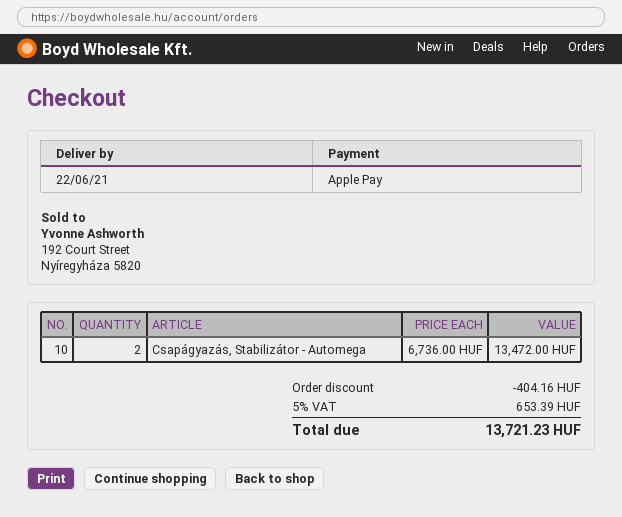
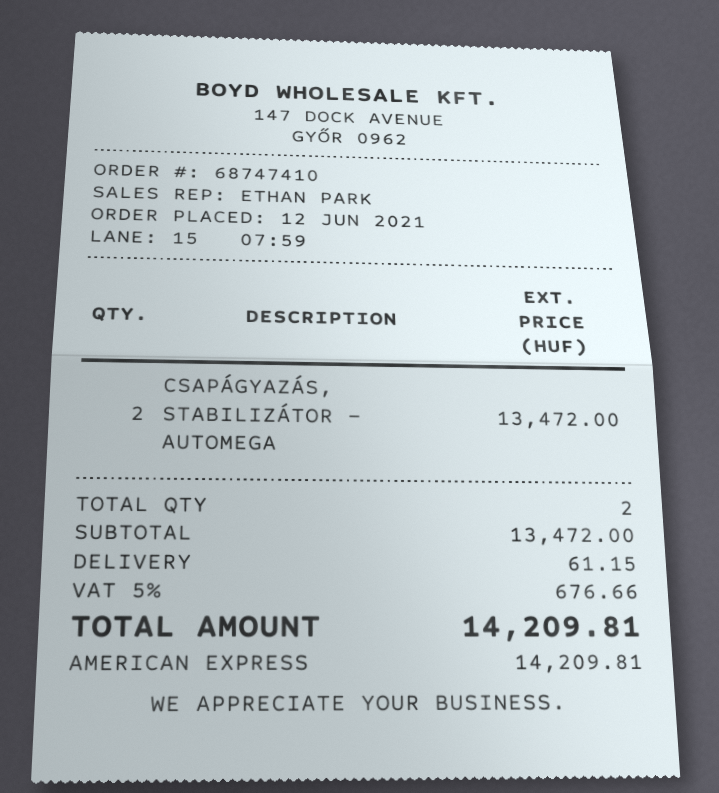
payment method: Apple Pay -> American Express
discount: 404.16 -> none
shipping: none -> 61.15
tax: 5% = 653.39 -> 5% = 676.66
total: 13721.23 -> 14209.81

